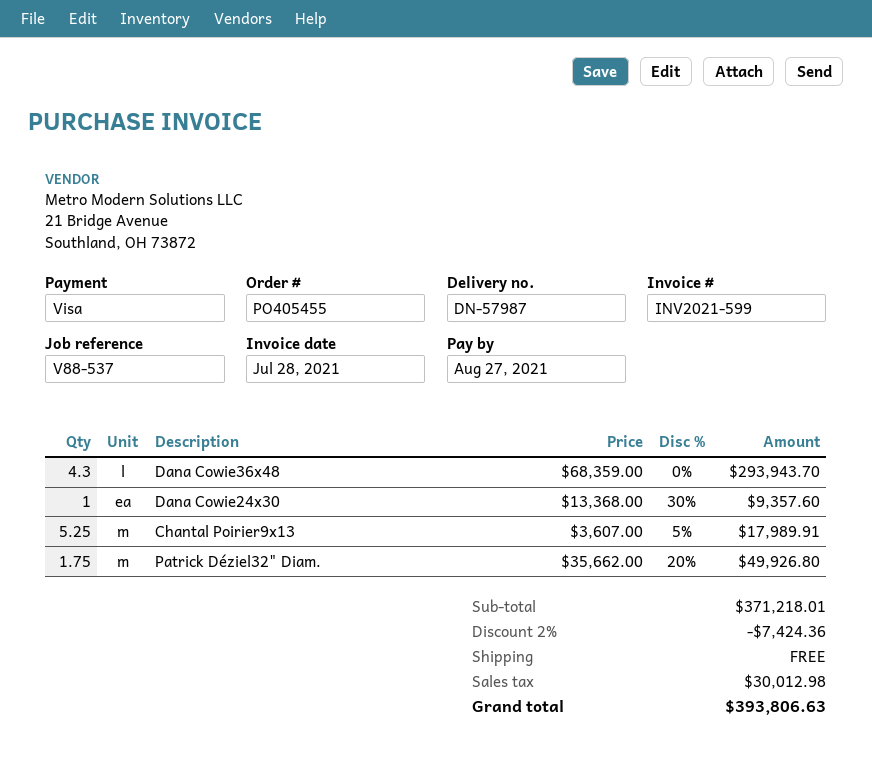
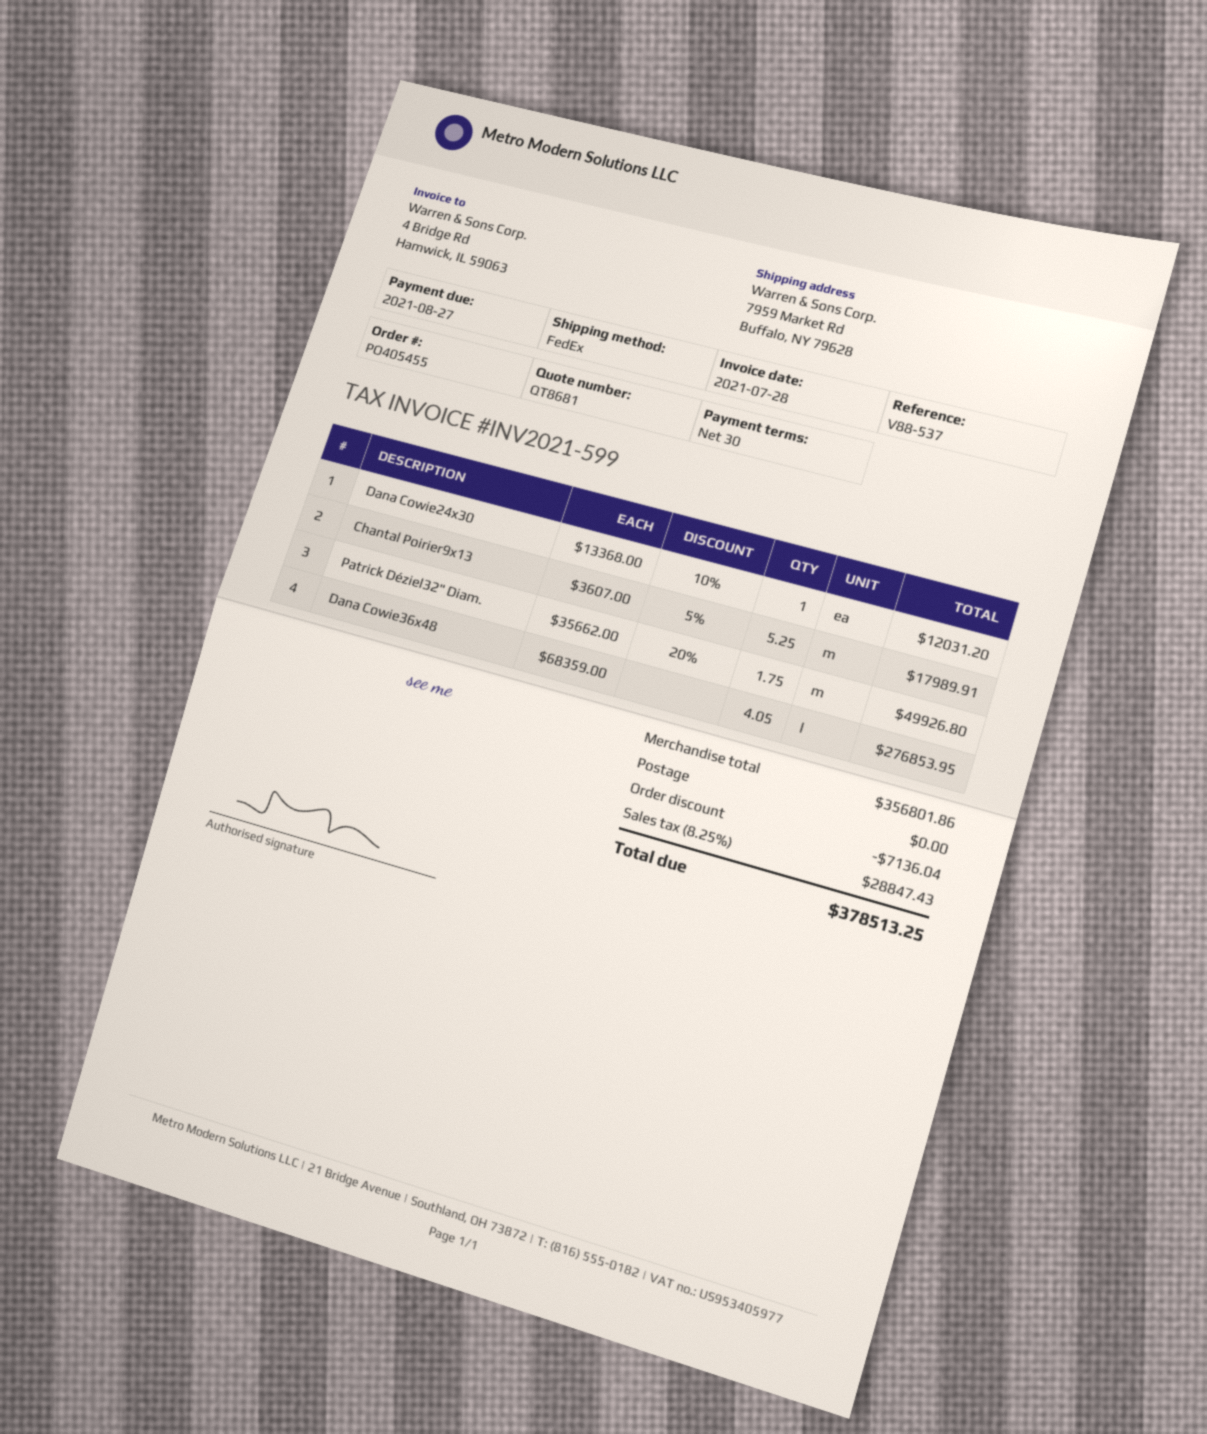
Dana Cowie36x48: 4.3 x 68359.00 = 293943.70 -> 4.05 x 68359.00 = 276853.95
Dana Cowie24x30: 1 x 13368.00 - 30% = 9357.60 -> 1 x 13368.00 - 10% = 12031.20
subtotal: 371218.01 -> 356801.86
discount: 7424.36 -> 7136.04
tax: 30012.98 -> 28847.43
total: 393806.63 -> 378513.25

